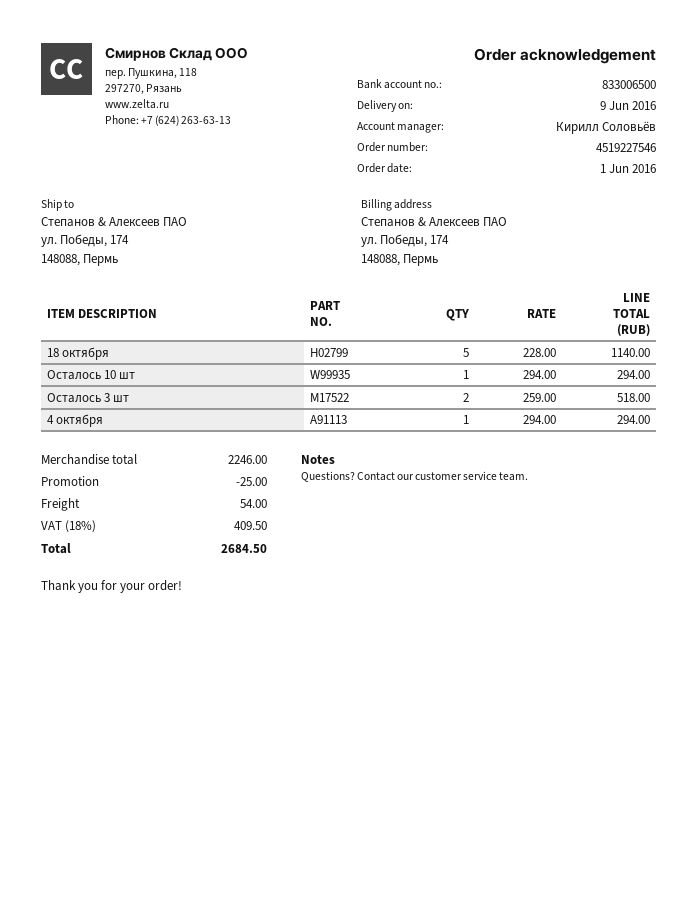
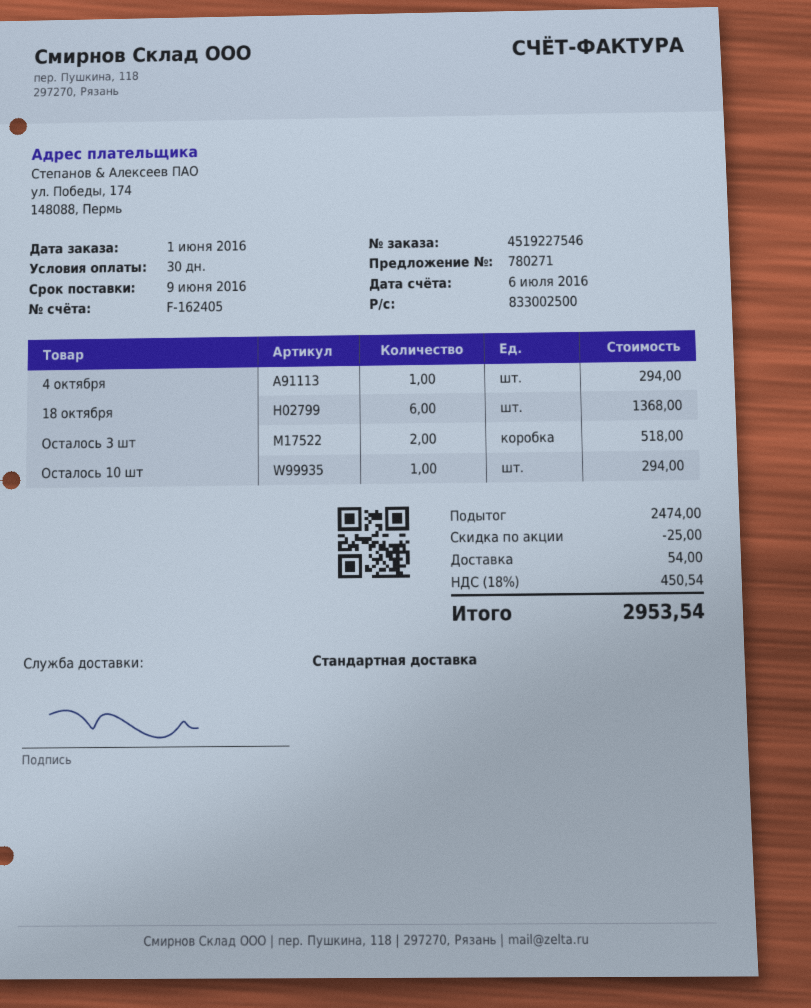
bank account: 833006500 -> 833002500
18 октября: 5 for 1140.00 -> 6 for 1368.00
subtotal: 2246.00 -> 2474.00
tax: 18% = 409.50 -> 18% = 450.54
total: 2684.50 -> 2953.54

